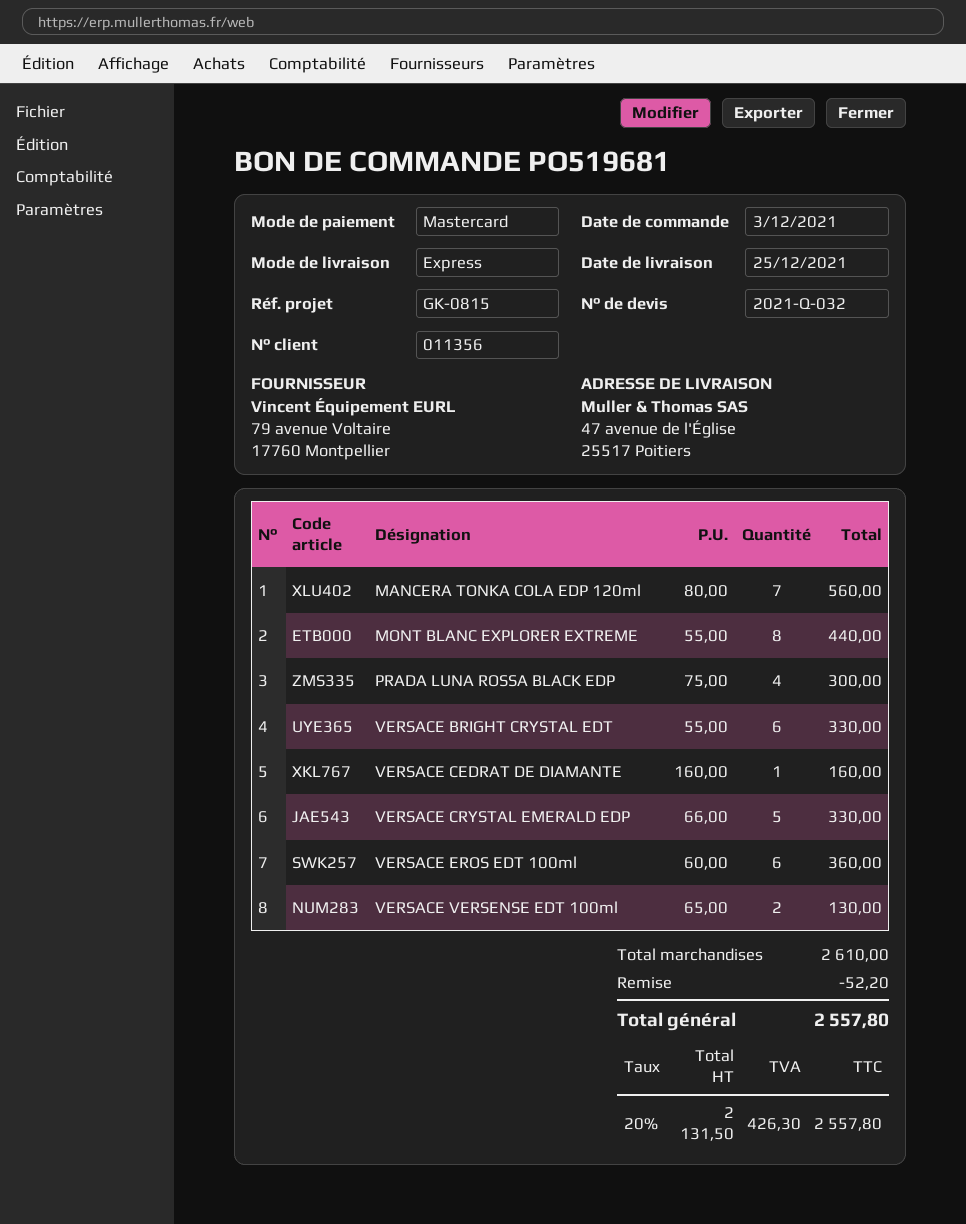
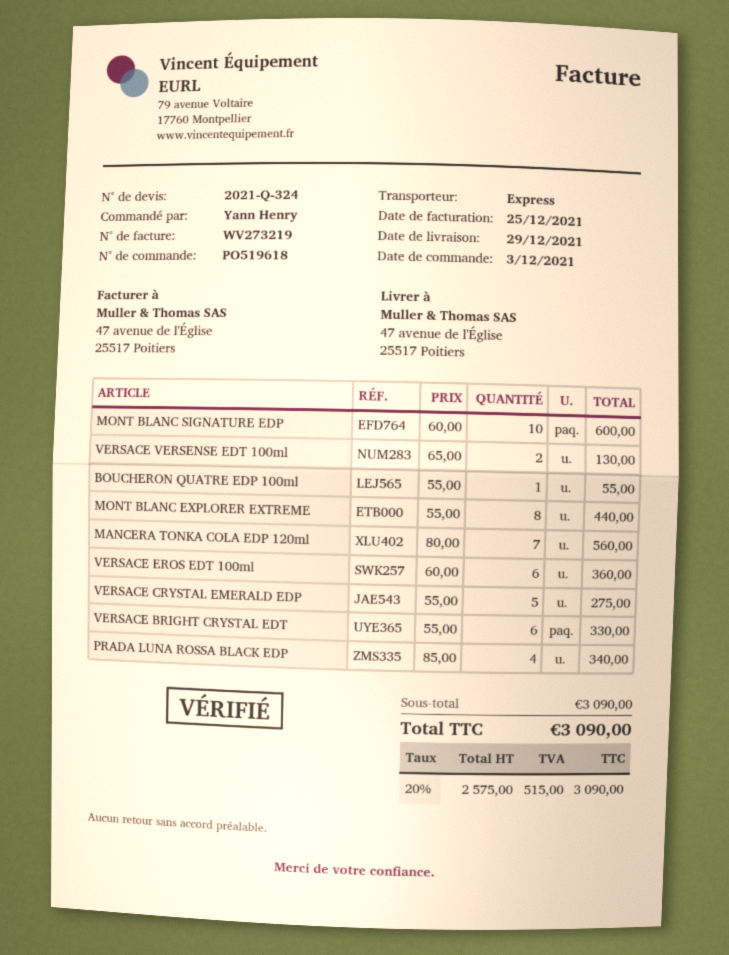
quote number: 2021-Q-032 -> 2021-Q-324
order number: PO519681 -> PO519618
delivery date: 2021-12-25 -> 2021-12-29
PRADA LUNA ROSSA BLACK EDP: 4 x 75.00 = 300.00 -> 4 x 85.00 = 340.00
VERSACE CEDRAT DE DIAMANTE: 1 x 160.00 = 160.00 -> none
VERSACE CRYSTAL EMERALD EDP: 5 x 66.00 = 330.00 -> 5 x 55.00 = 275.00
MONT BLANC SIGNATURE EDP: none -> 10 x 60.00 = 600.00
BOUCHERON QUATRE EDP 100ml: none -> 1 x 55.00 = 55.00
subtotal: 2610.00 -> 3090.00
discount: 52.20 -> none
net: 2131.50 -> 2575.00
tax: 20% = 426.30 -> 20% = 515.00
total: 2557.80 -> 3090.00

